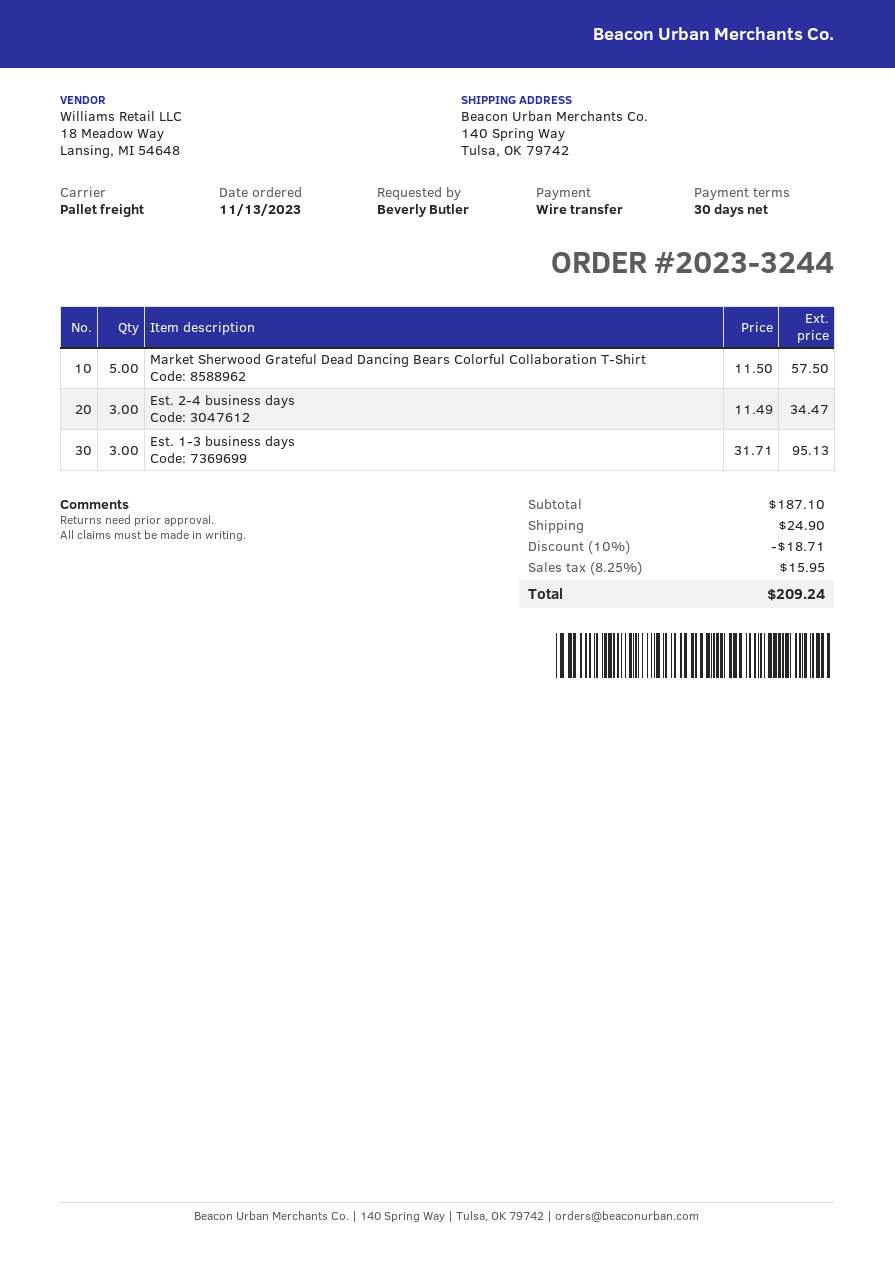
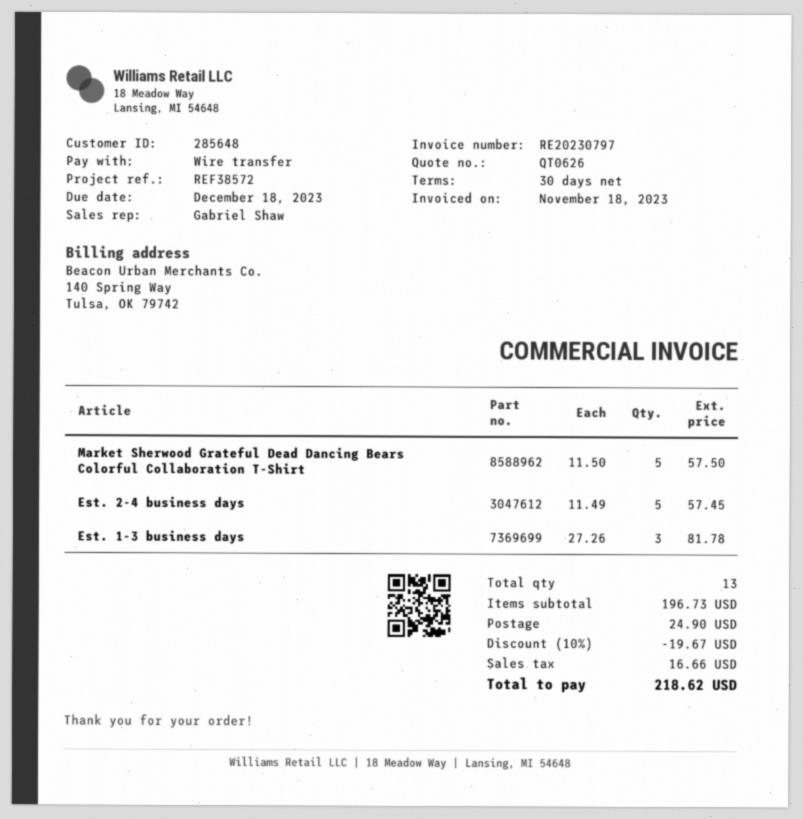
Est. 2-4 business days: 3 x 11.49 = 34.47 -> 5 x 11.49 = 57.45
Est. 1-3 business days: 3 x 31.71 = 95.13 -> 3 x 27.26 = 81.78
subtotal: 187.10 -> 196.73
discount: 10% = 18.71 -> 10% = 19.67
tax: 15.95 -> 16.66
total: 209.24 -> 218.62

